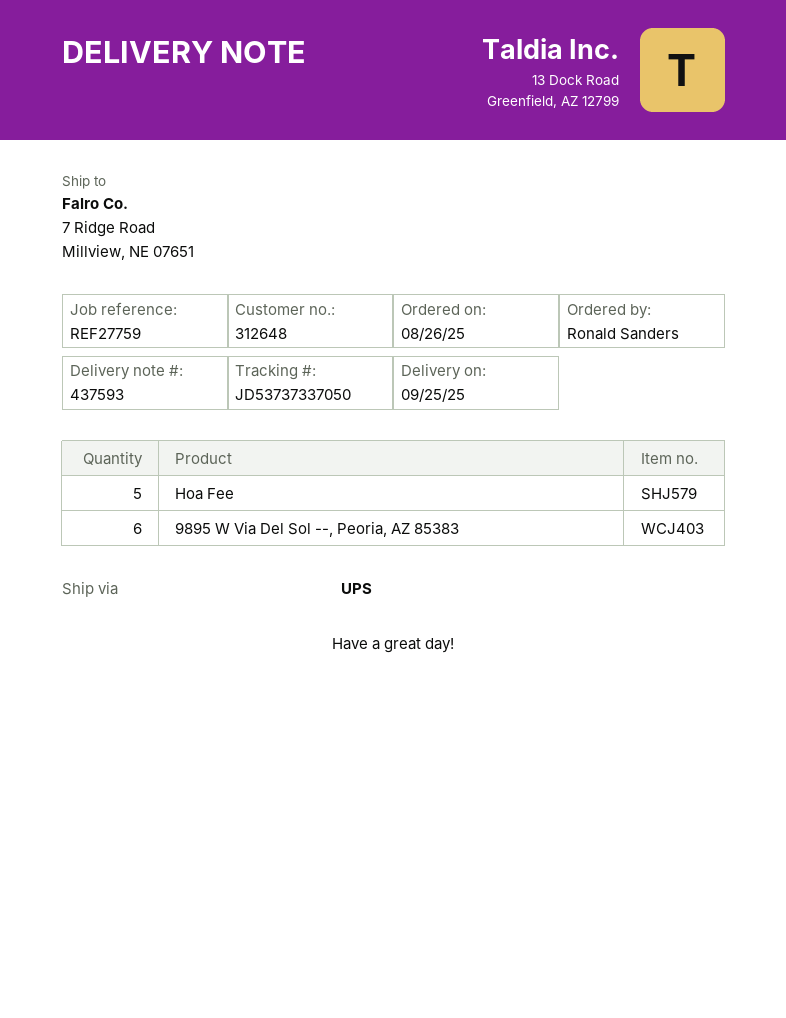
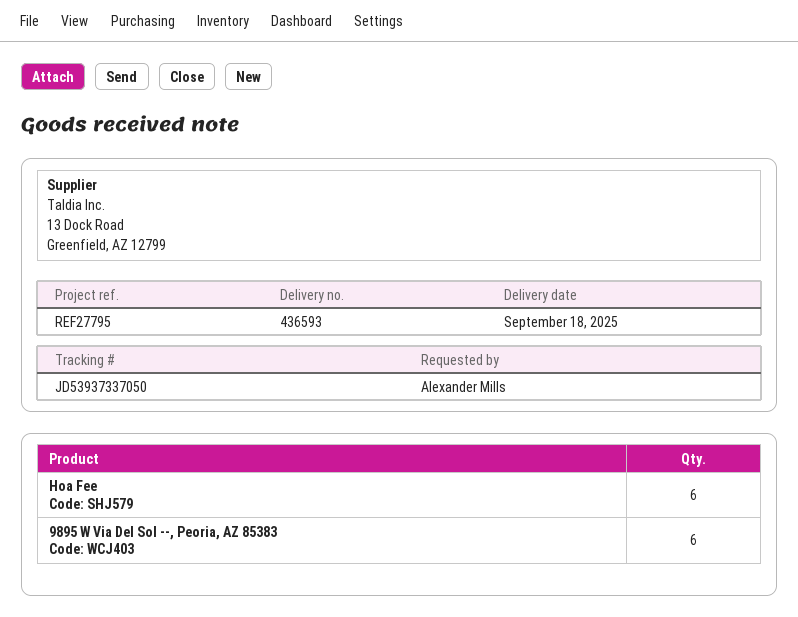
delivery note number: 437593 -> 436593
delivery date: 2025-09-25 -> 2025-09-18
reference: REF27759 -> REF27795
ordered by: Ronald Sanders -> Alexander Mills
tracking number: JD53737337050 -> JD53937337050
Hoa Fee: 5 -> 6

